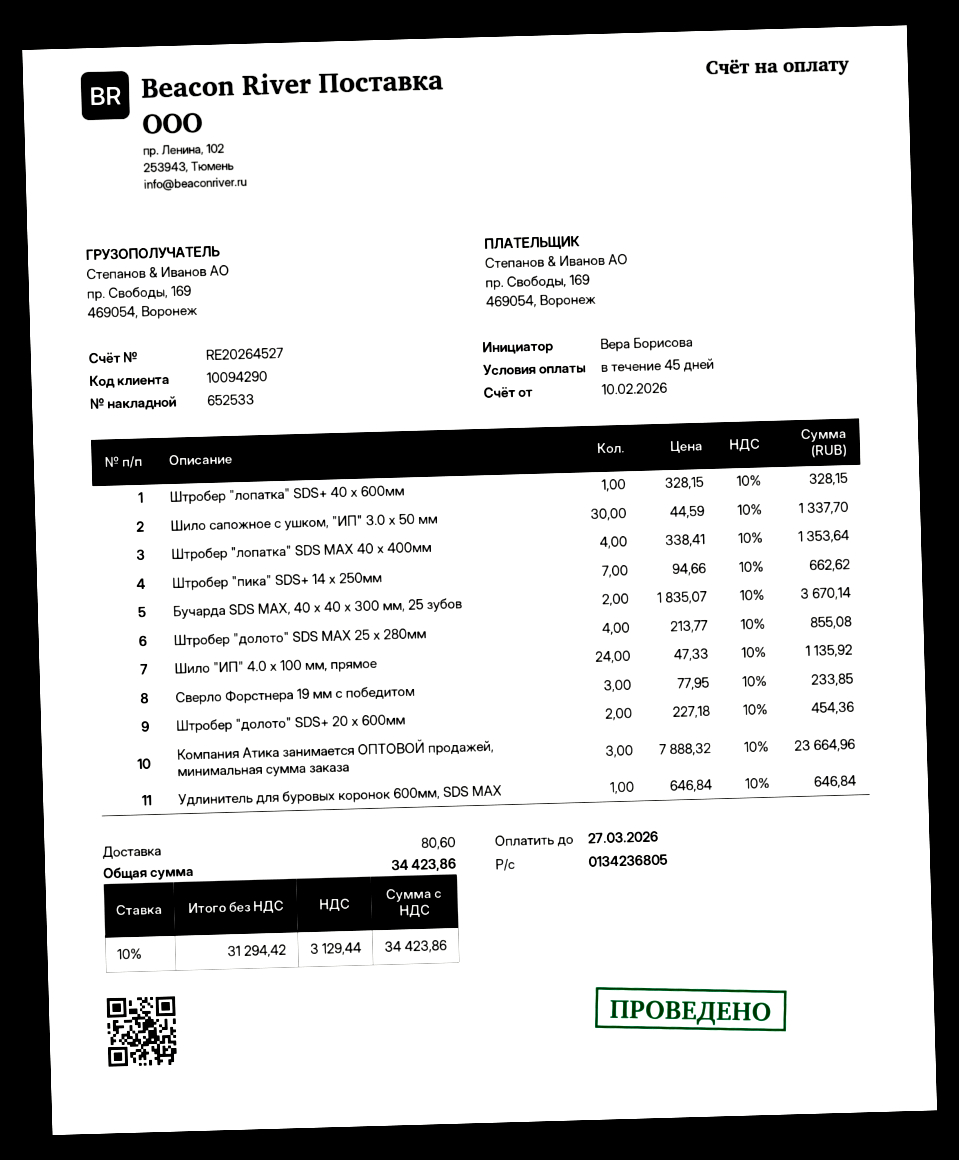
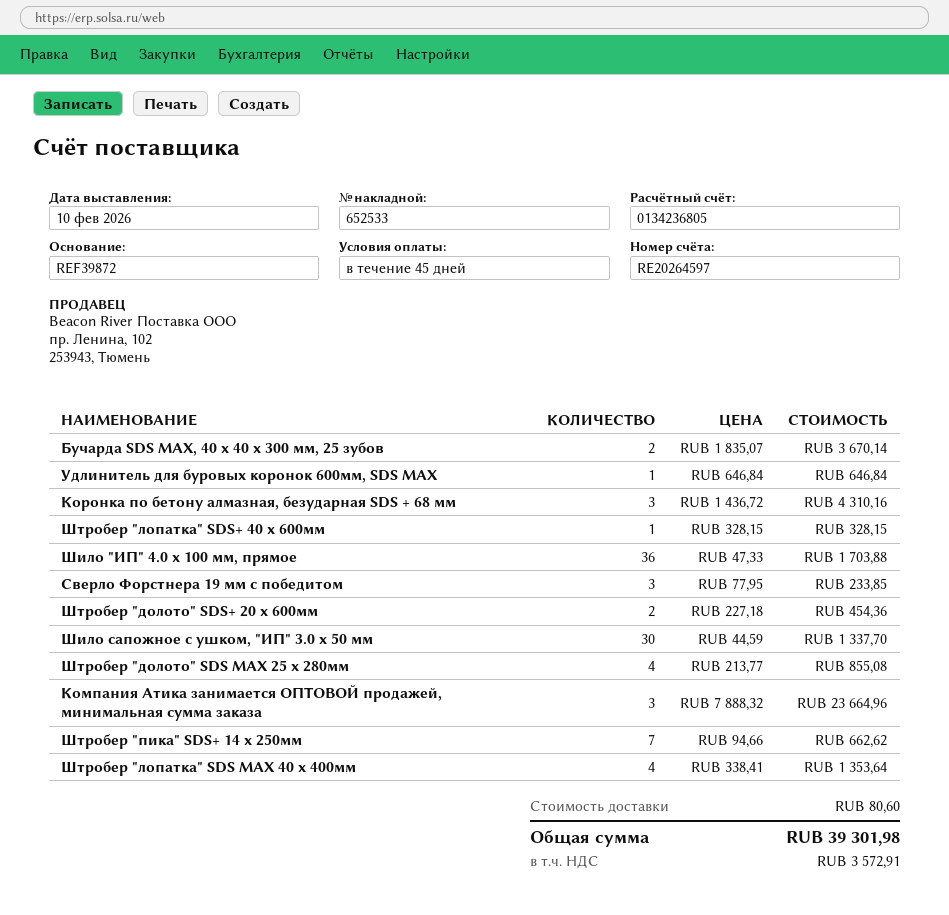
invoice number: RE20264527 -> RE20264597
Шило "ИП" 4.0 х 100 мм, прямое: 24 x 47.33 = 1135.92 -> 36 x 47.33 = 1703.88
Коронка по бетону алмазная, безударная SDS + 68 мм: none -> 3 x 1436.72 = 4310.16
tax: 3129.44 -> 3572.91
total: 34423.86 -> 39301.98

